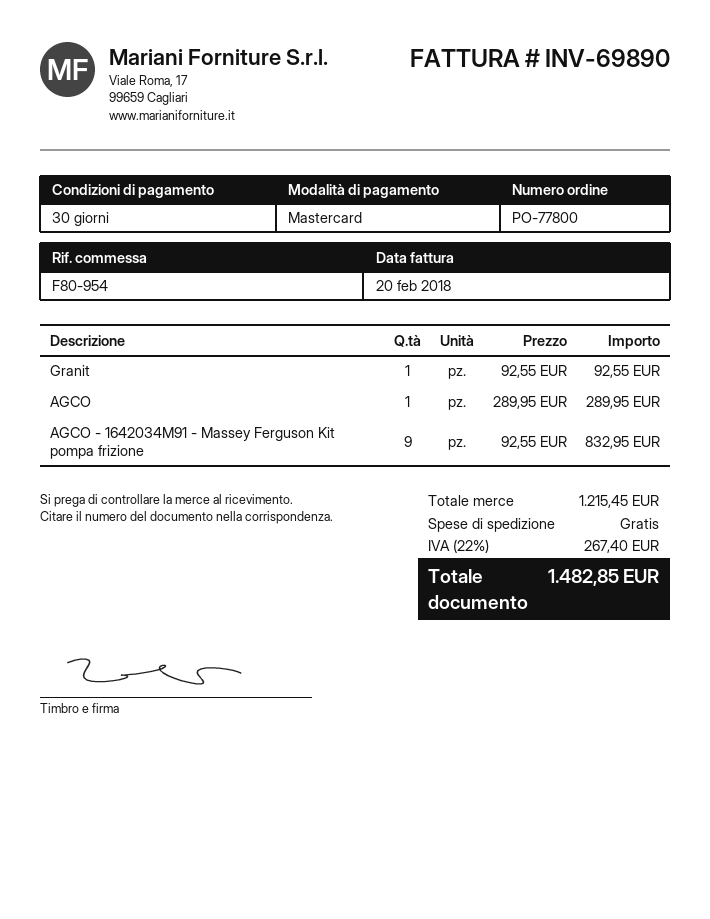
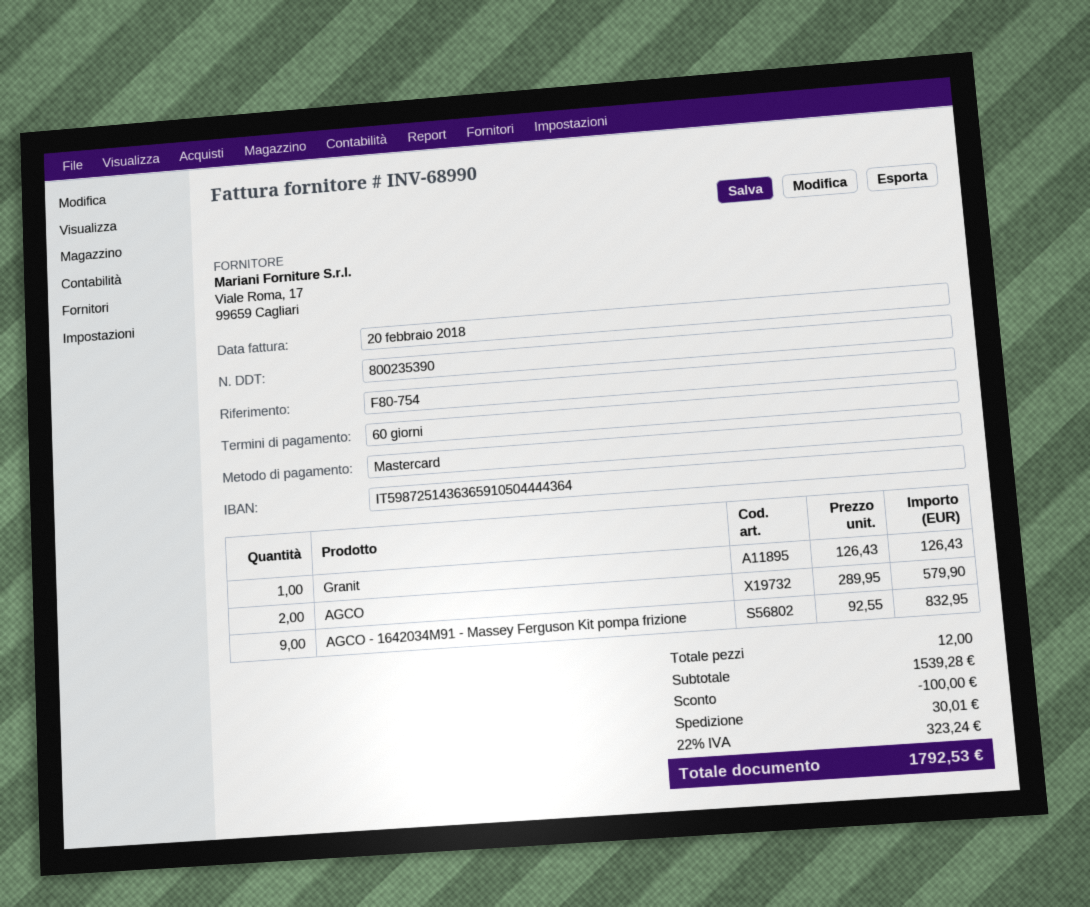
invoice number: INV-69890 -> INV-68990
payment terms: 30 days -> 60 days
reference: F80-954 -> F80-754
Granit: 1 x 92.55 = 92.55 -> 1 x 126.43 = 126.43
AGCO: 1 x 289.95 = 289.95 -> 2 x 289.95 = 579.90
subtotal: 1215.45 -> 1539.28
discount: none -> 100.00
shipping: 0.00 -> 30.01
tax: 22% = 267.40 -> 22% = 323.24
total: 1482.85 -> 1792.53

